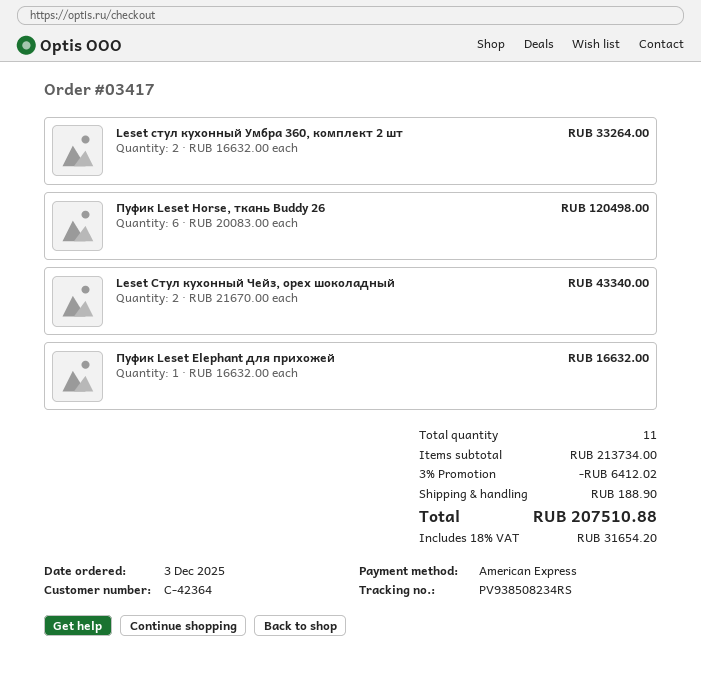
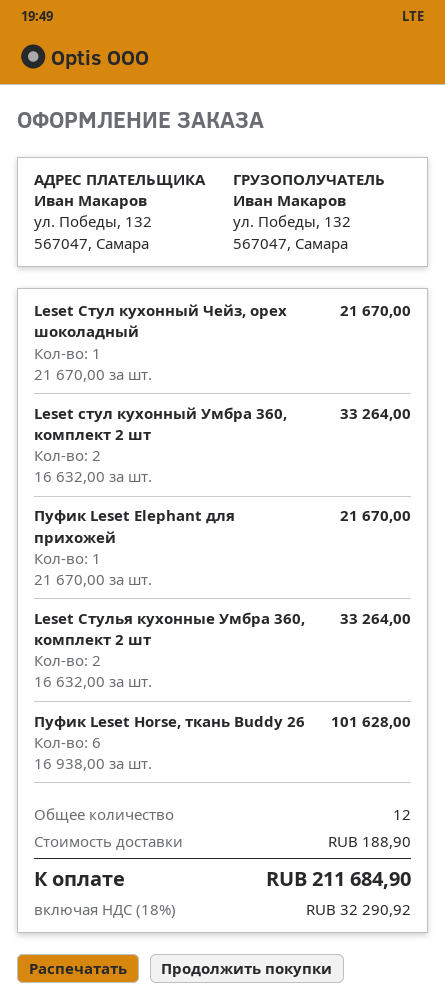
Пуфик Leset Horse, ткань Buddy 26: 6 x 20083.00 = 120498.00 -> 6 x 16938.00 = 101628.00
Leset Стул кухонный Чейз, орех шоколадный: 2 x 21670.00 = 43340.00 -> 1 x 21670.00 = 21670.00
Пуфик Leset Elephant для прихожей: 1 x 16632.00 = 16632.00 -> 1 x 21670.00 = 21670.00
Leset Стулья кухонные Умбра 360, комплект 2 шт: none -> 2 x 16632.00 = 33264.00
total quantity: 11 -> 12
discount: 3% = 6412.02 -> none
tax: 18% = 31654.20 -> 18% = 32290.92
total: 207510.88 -> 211684.90

